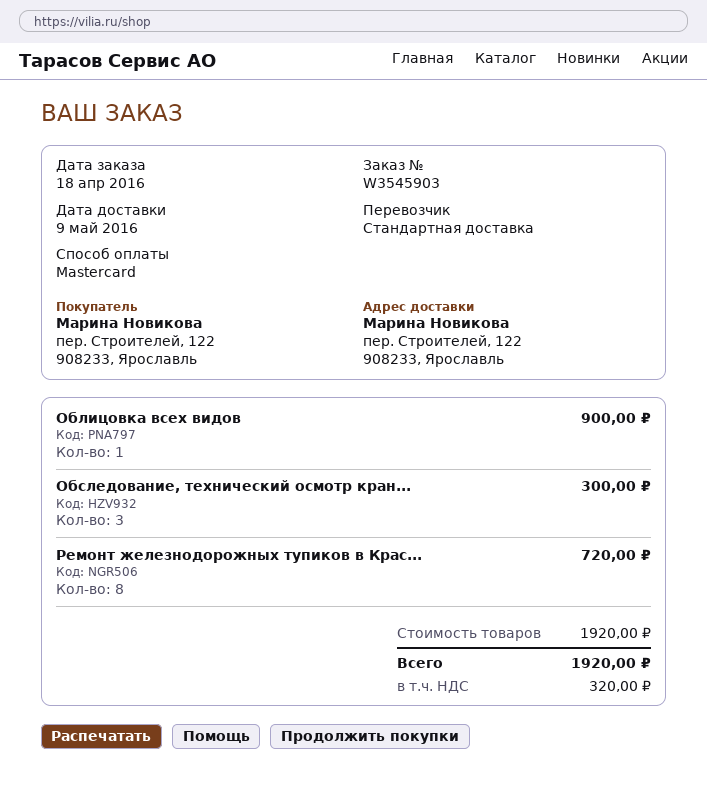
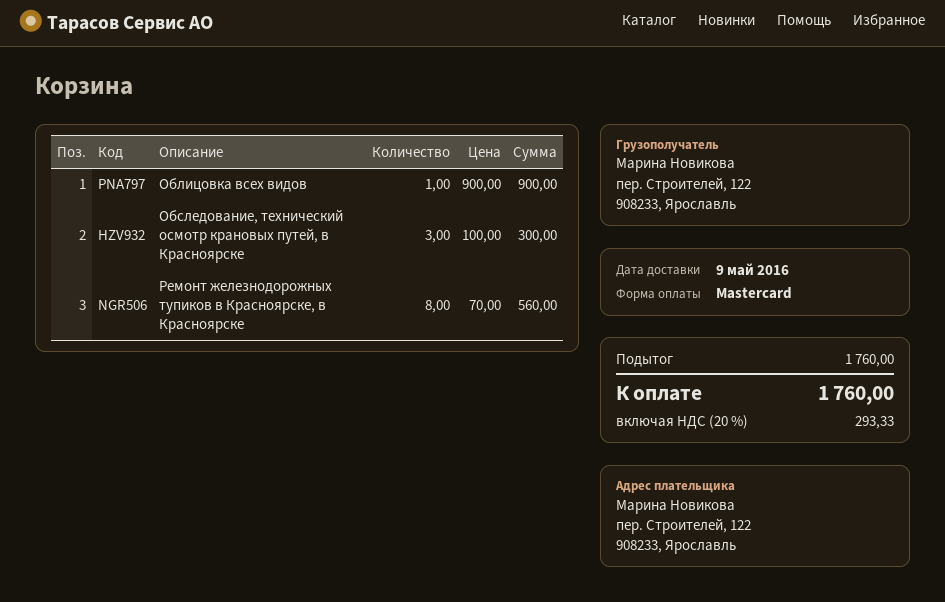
Ремонт железнодорожных тупиков в Крас...: 8 for 720.00 -> 8 for 560.00
subtotal: 1920.00 -> 1760.00
tax: 320.00 -> 293.33
total: 1920.00 -> 1760.00

